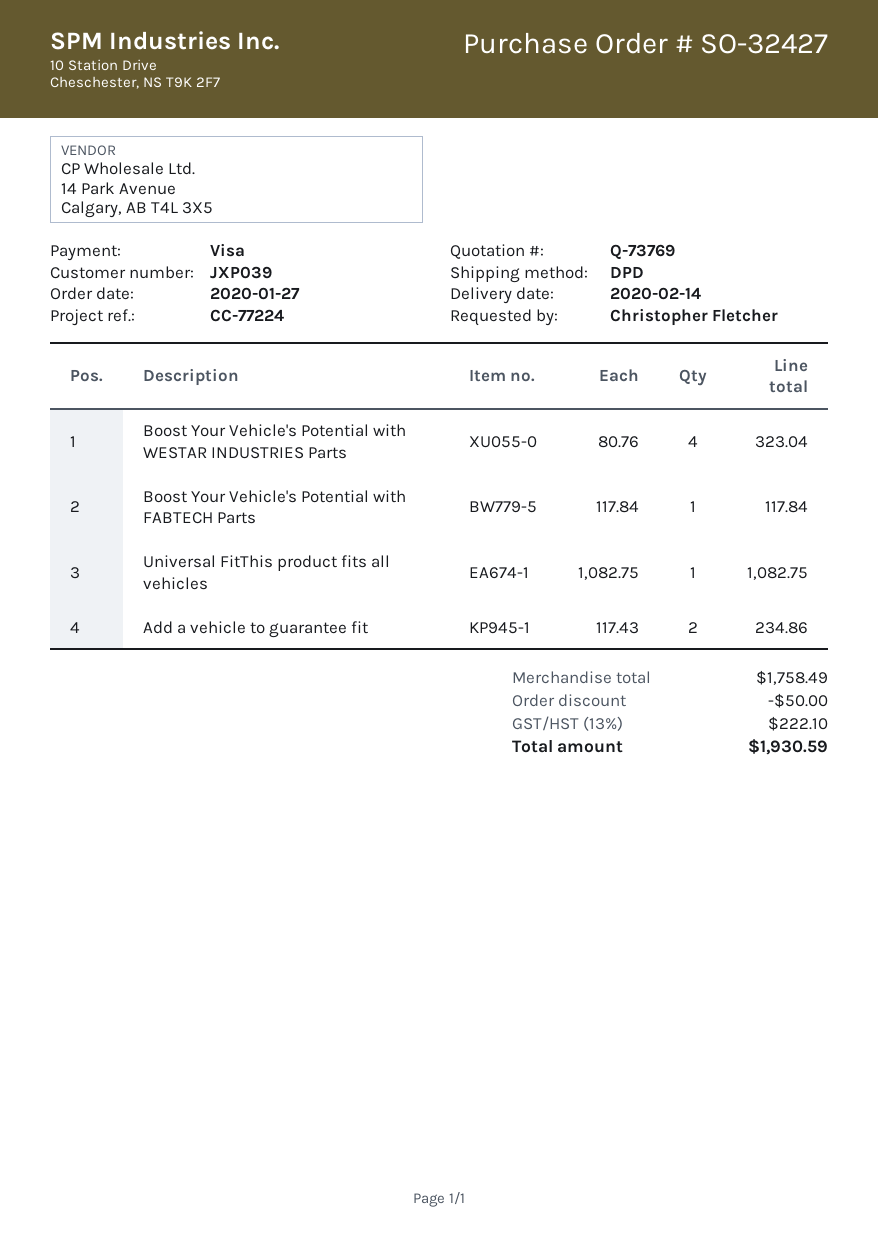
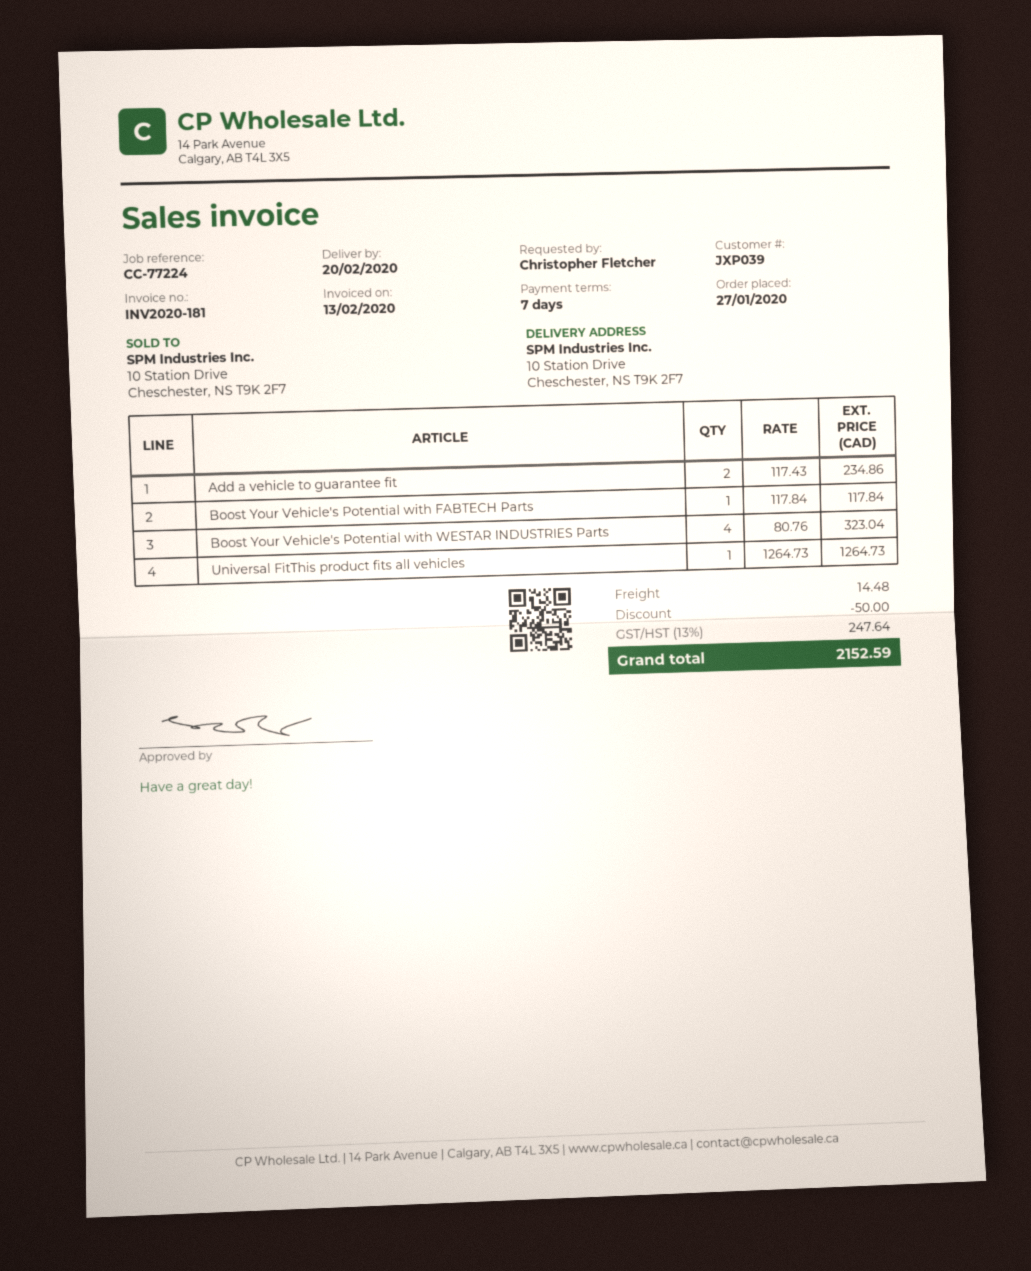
delivery date: 2020-02-14 -> 2020-02-20
Universal FitThis product fits all vehicles: 1 x 1082.75 = 1082.75 -> 1 x 1264.73 = 1264.73
shipping: none -> 14.48
tax: 13% = 222.10 -> 13% = 247.64
total: 1930.59 -> 2152.59

